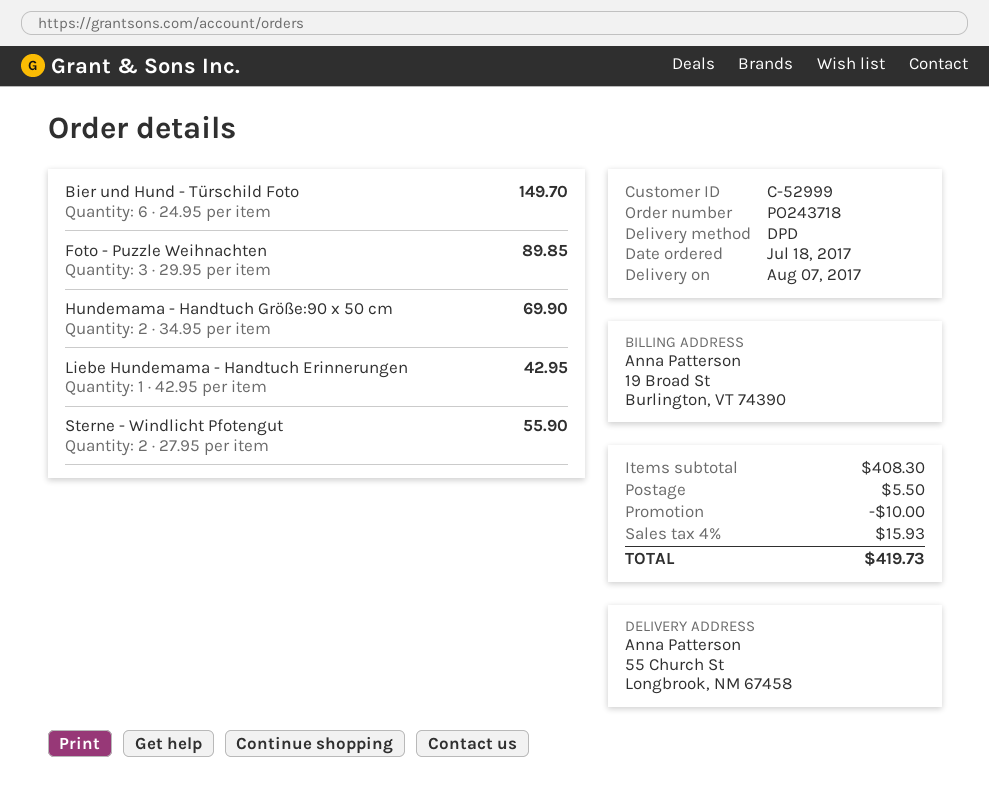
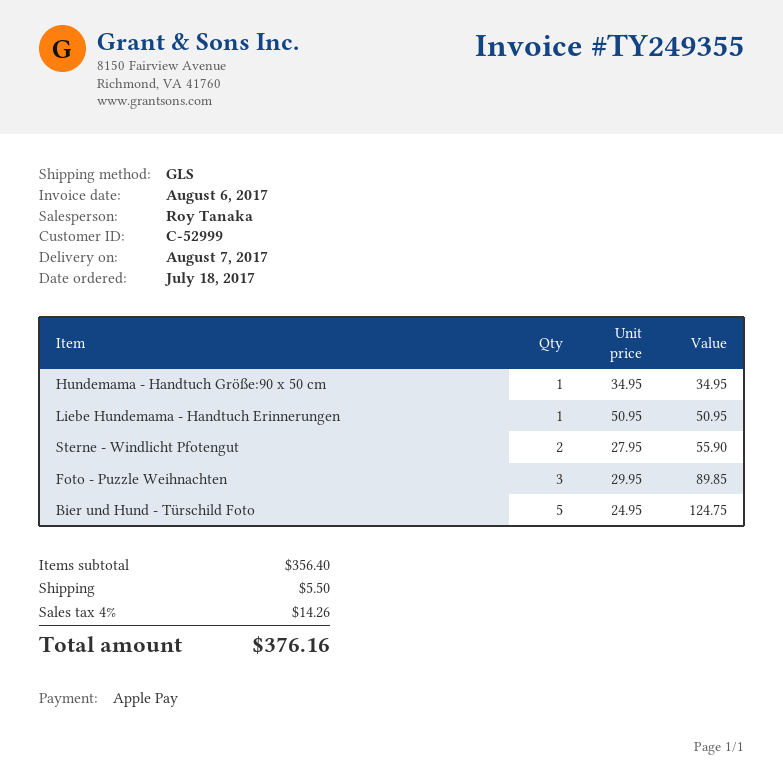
shipping method: DPD -> GLS
Bier und Hund - Türschild Foto: 6 x 24.95 = 149.70 -> 5 x 24.95 = 124.75
Hundemama - Handtuch Größe:90 x 50 cm: 2 x 34.95 = 69.90 -> 1 x 34.95 = 34.95
Liebe Hundemama - Handtuch Erinnerungen: 1 x 42.95 = 42.95 -> 1 x 50.95 = 50.95
subtotal: 408.30 -> 356.40
discount: 10.00 -> none
tax: 4% = 15.93 -> 4% = 14.26
total: 419.73 -> 376.16

